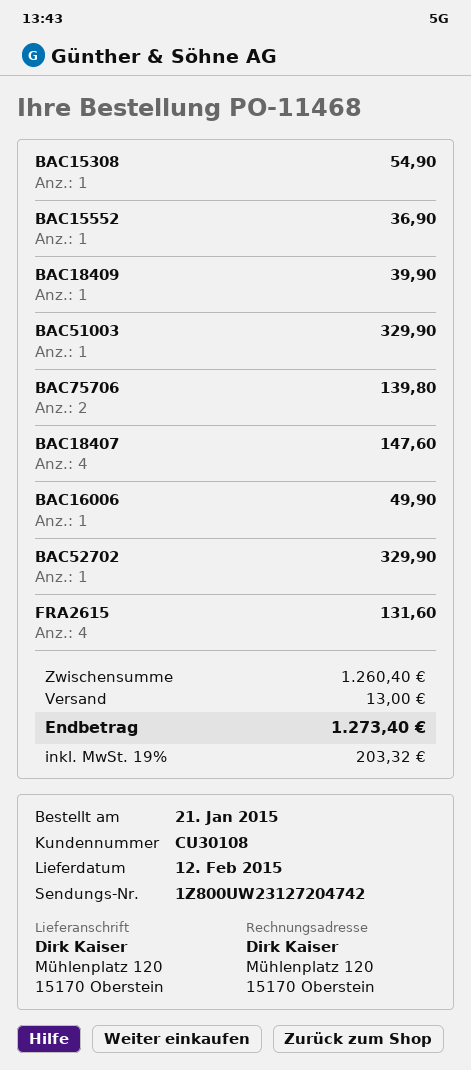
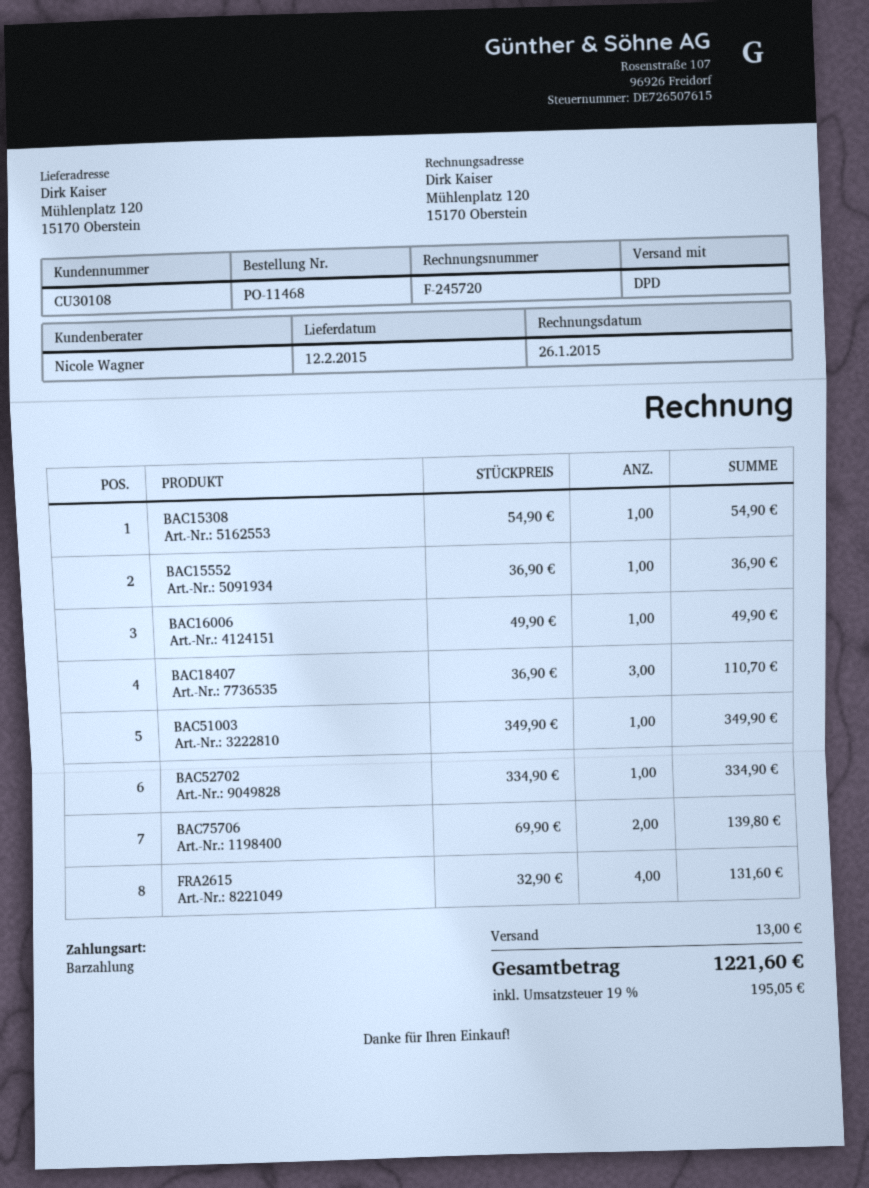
BAC18409: 1 for 39.90 -> none
BAC51003: 1 for 329.90 -> 1 for 349.90
BAC18407: 4 for 147.60 -> 3 for 110.70
BAC52702: 1 for 329.90 -> 1 for 334.90
tax: 19% = 203.32 -> 19% = 195.05
total: 1273.40 -> 1221.60

